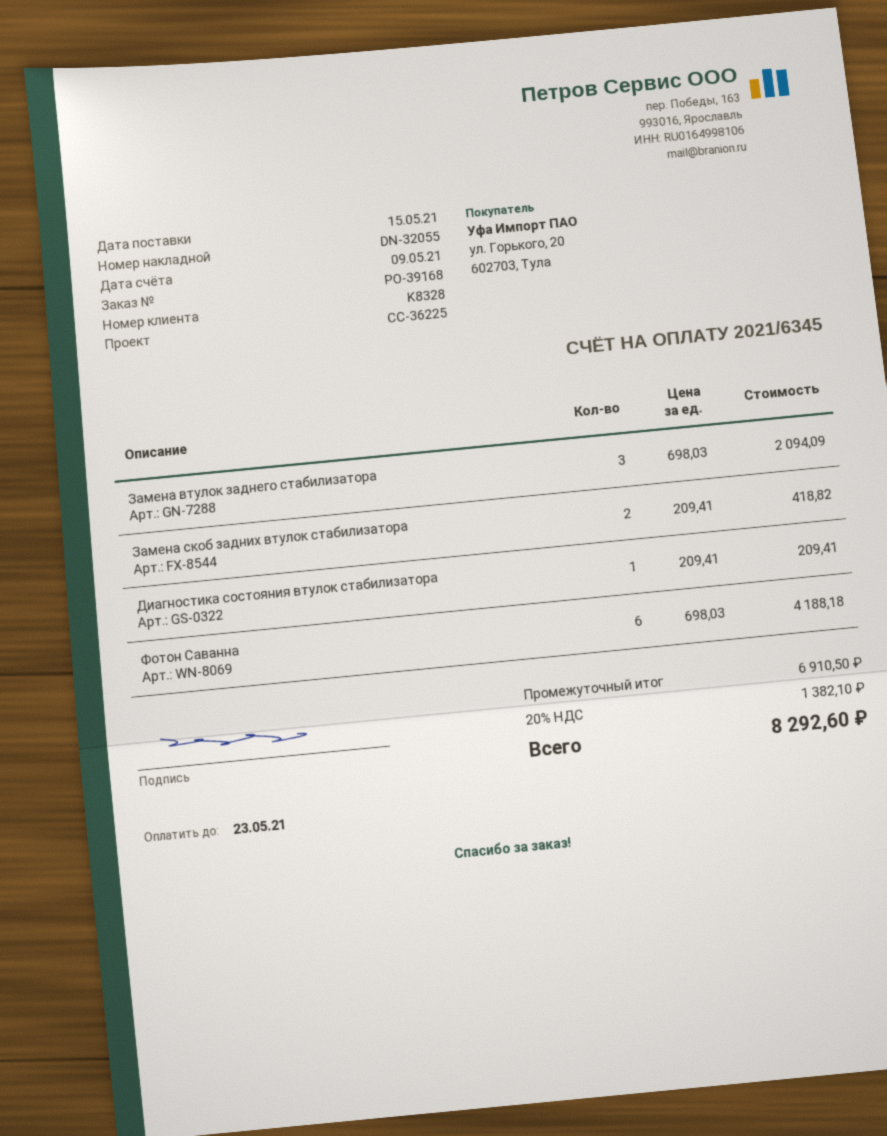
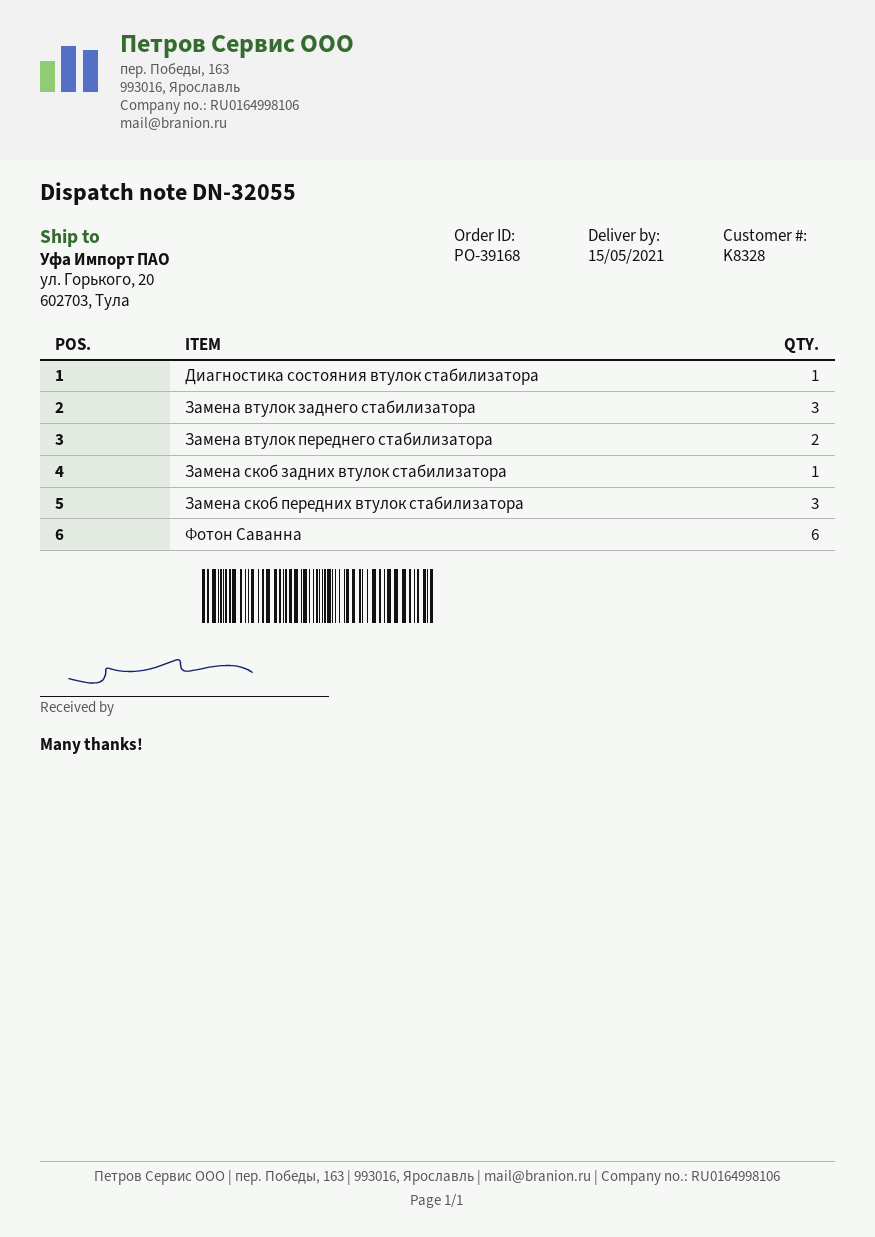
Замена скоб задних втулок стабилизатора: 2 -> 1
Замена втулок переднего стабилизатора: none -> 2
Замена скоб передних втулок стабилизатора: none -> 3

